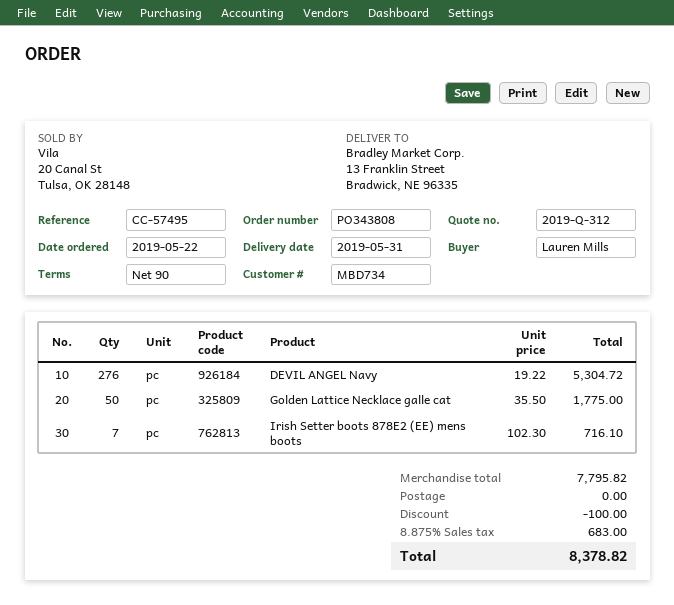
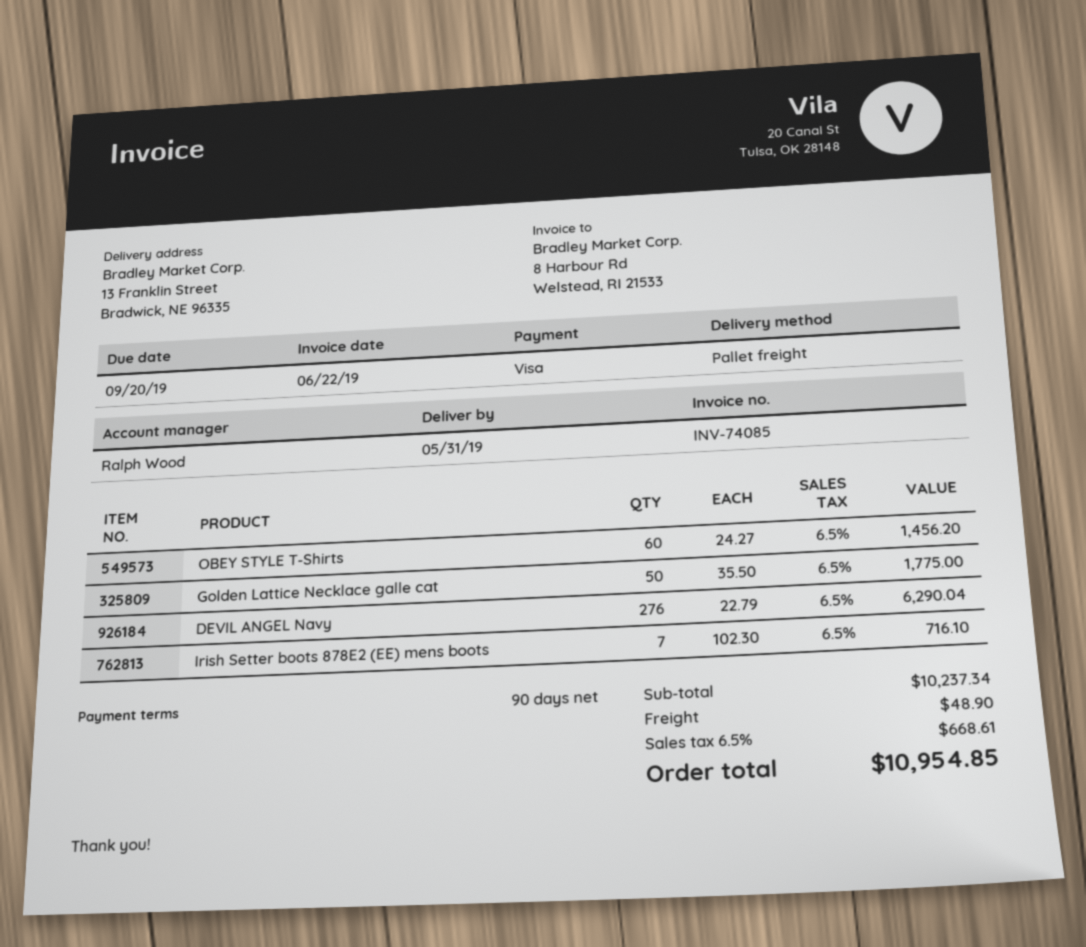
DEVIL ANGEL Navy: 276 x 19.22 = 5304.72 -> 276 x 22.79 = 6290.04
OBEY STYLE T-Shirts: none -> 60 x 24.27 = 1456.20
subtotal: 7795.82 -> 10237.34
discount: 100.00 -> none
shipping: 0.00 -> 48.90
tax: 8.875% = 683.00 -> 6.5% = 668.61
total: 8378.82 -> 10954.85

